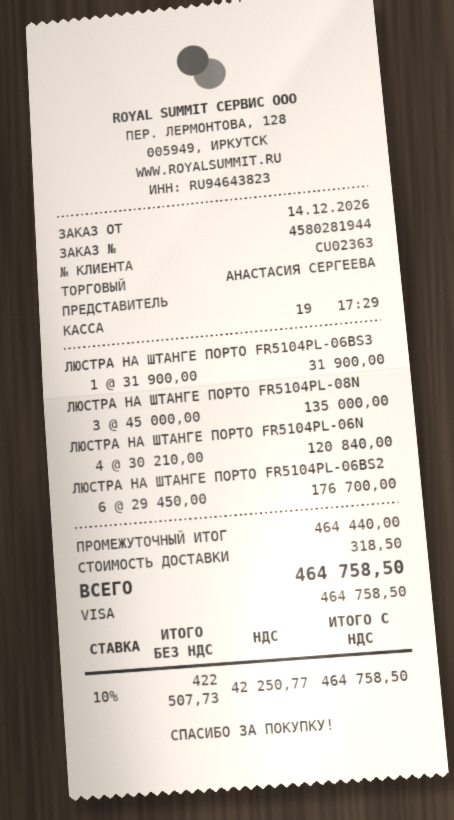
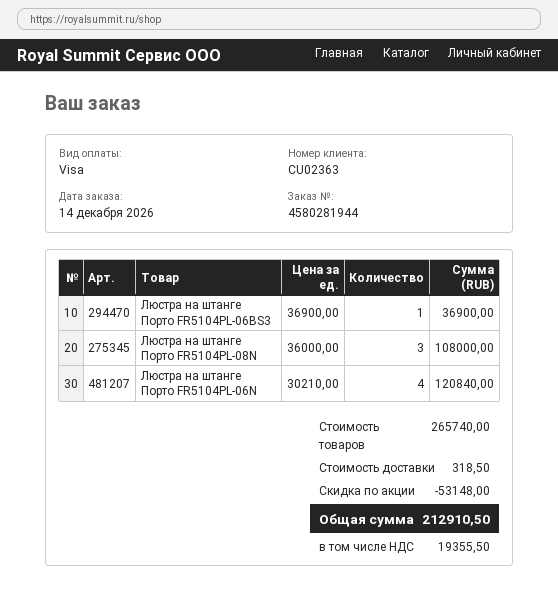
ЛЮСТРА НА ШТАНГЕ ПОРТО FR5104PL-06BS3: 1 x 31900.00 = 31900.00 -> 1 x 36900.00 = 36900.00
ЛЮСТРА НА ШТАНГЕ ПОРТО FR5104PL-08N: 3 x 45000.00 = 135000.00 -> 3 x 36000.00 = 108000.00
ЛЮСТРА НА ШТАНГЕ ПОРТО FR5104PL-06BS2: 6 x 29450.00 = 176700.00 -> none
subtotal: 464440.00 -> 265740.00
discount: none -> 53148.00
tax: 42250.77 -> 19355.50
total: 464758.50 -> 212910.50

